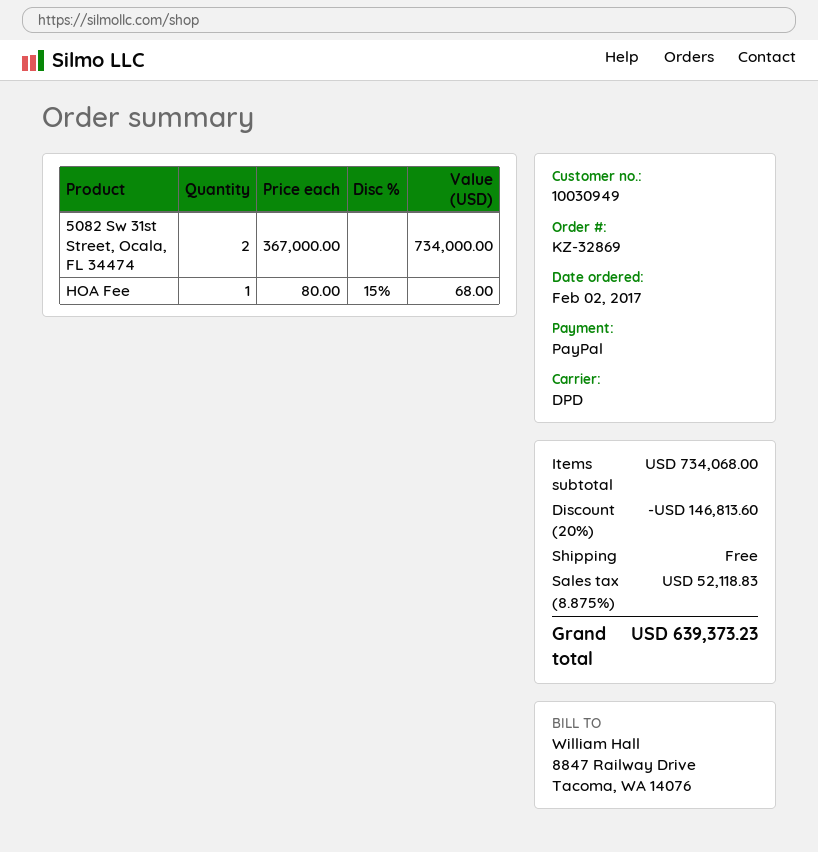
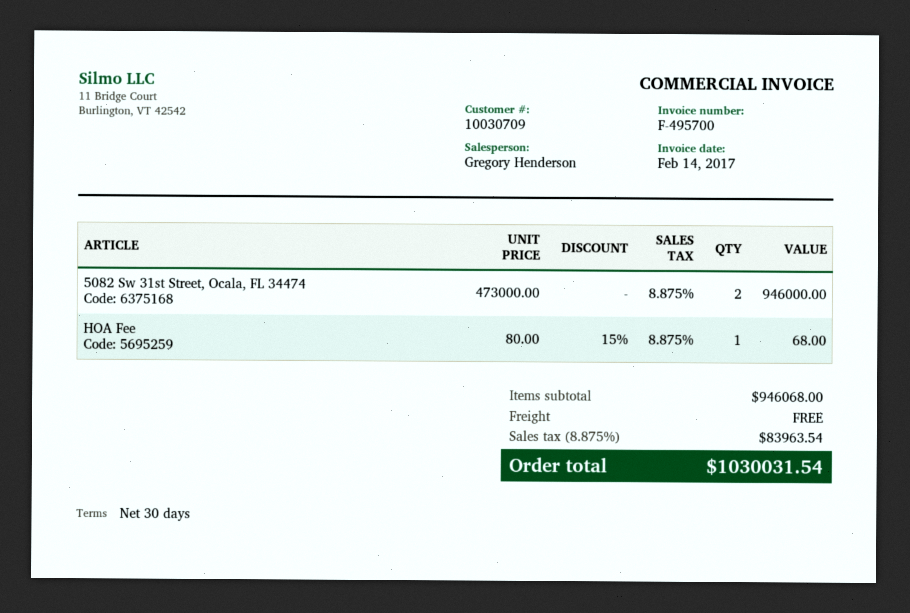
customer number: 10030949 -> 10030709
5082 Sw 31st Street, Ocala, FL 34474: 2 x 367000.00 = 734000.00 -> 2 x 473000.00 = 946000.00
subtotal: 734068.00 -> 946068.00
discount: 20% = 146813.60 -> none
tax: 8.875% = 52118.83 -> 8.875% = 83963.54
total: 639373.23 -> 1030031.54

